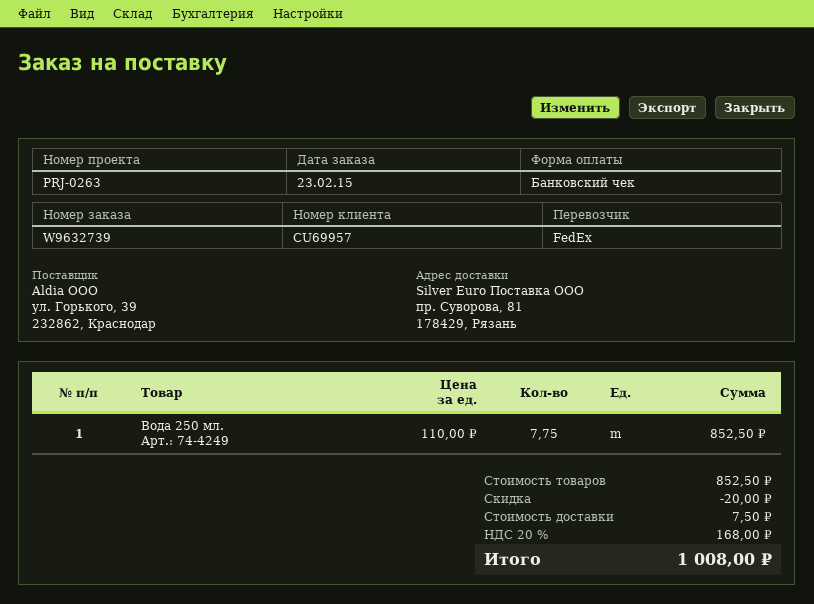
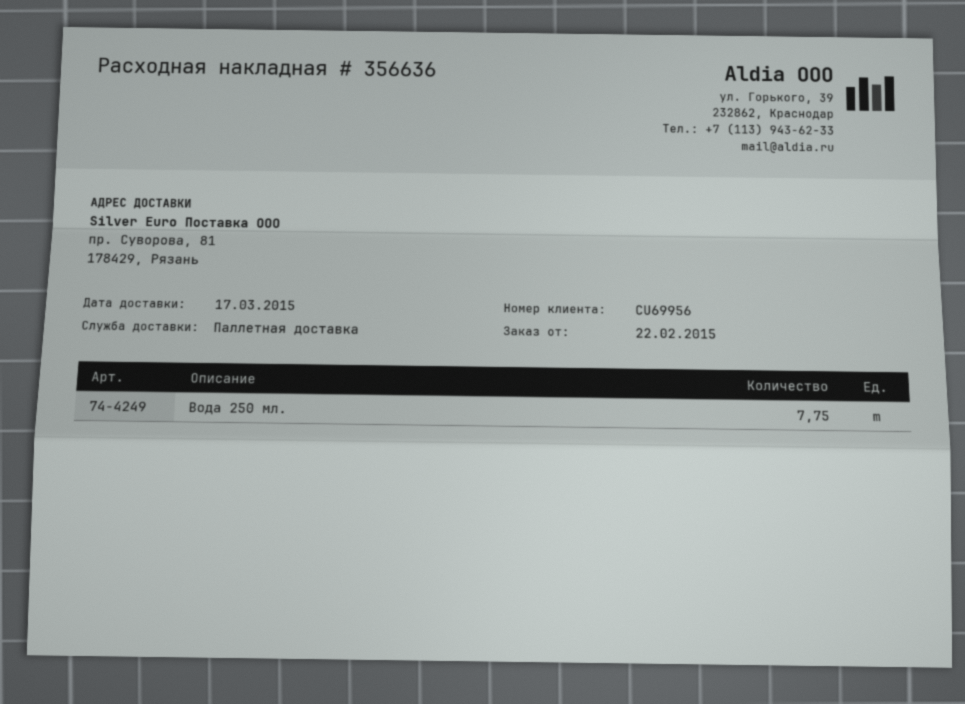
order date: 2015-02-23 -> 2015-02-22
customer number: CU69957 -> CU69956
shipping method: FedEx -> pallet freight

